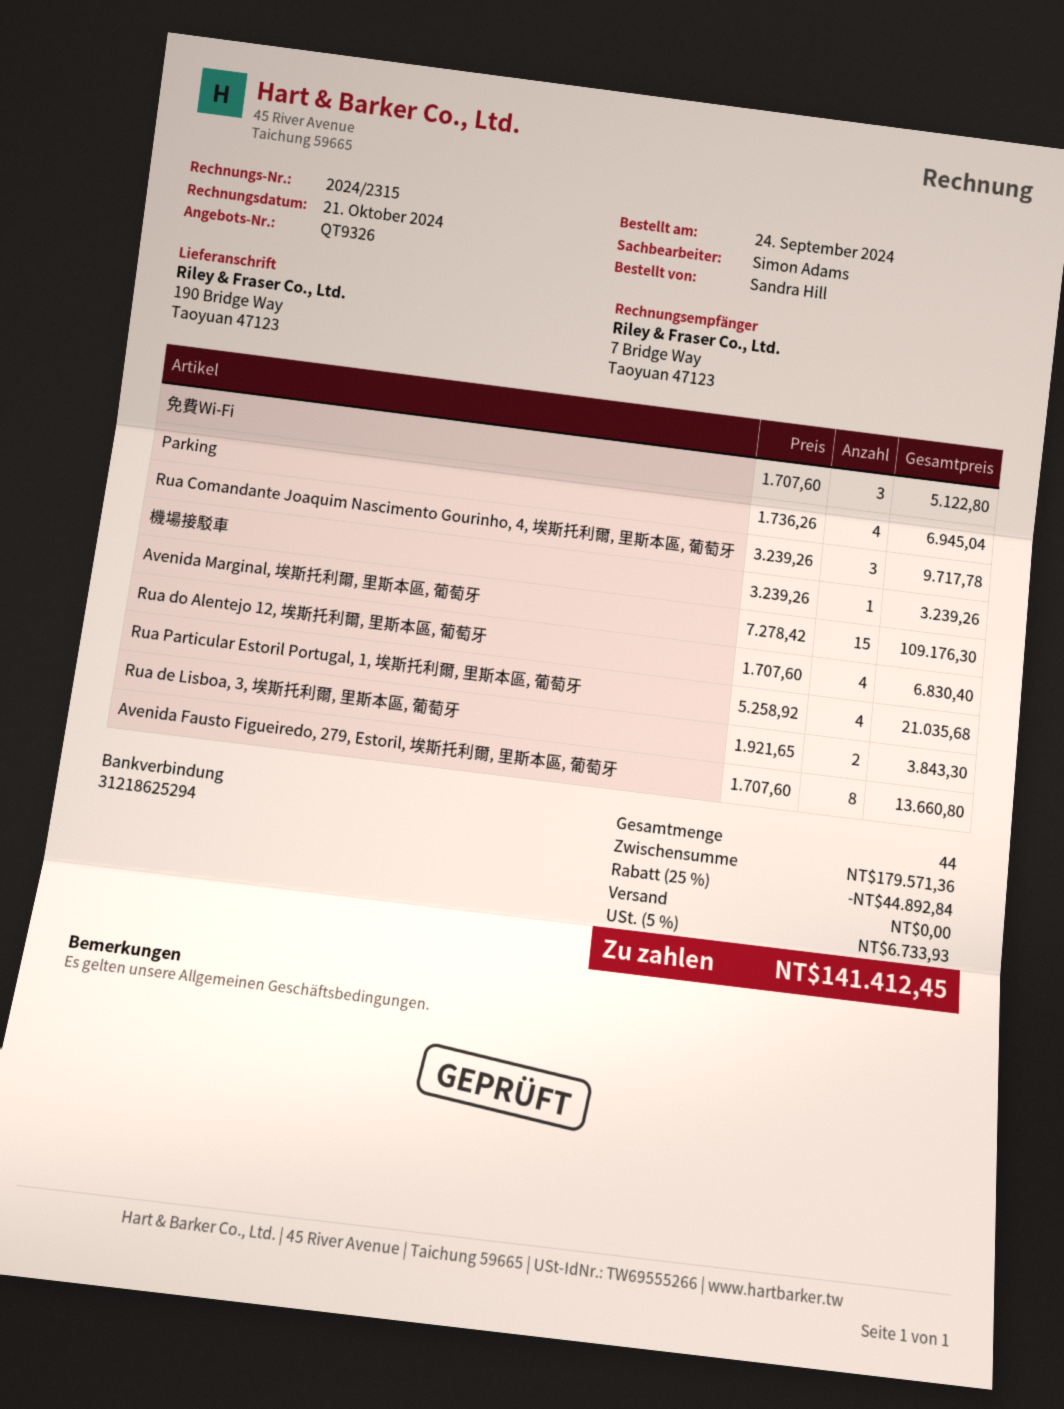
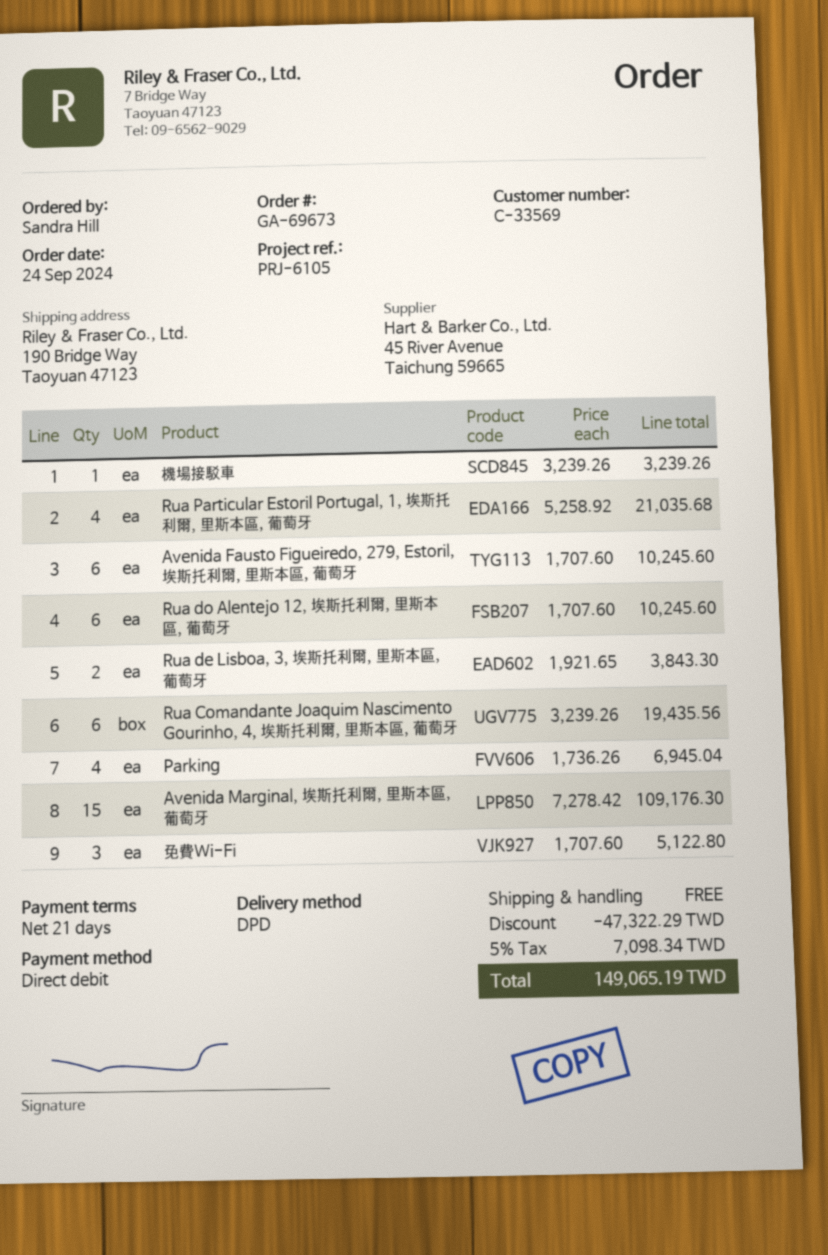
Rua Comandante Joaquim Nascimento Gourinho, 4, 埃斯托利爾, 里斯本區, 葡萄牙: 3 x 3239.26 = 9717.78 -> 6 x 3239.26 = 19435.56
Rua do Alentejo 12, 埃斯托利爾, 里斯本區, 葡萄牙: 4 x 1707.60 = 6830.40 -> 6 x 1707.60 = 10245.60
Avenida Fausto Figueiredo, 279, Estoril, 埃斯托利爾, 里斯本區, 葡萄牙: 8 x 1707.60 = 13660.80 -> 6 x 1707.60 = 10245.60
discount: 44892.84 -> 47322.29
tax: 5% = 6733.93 -> 5% = 7098.34
total: 141412.45 -> 149065.19

